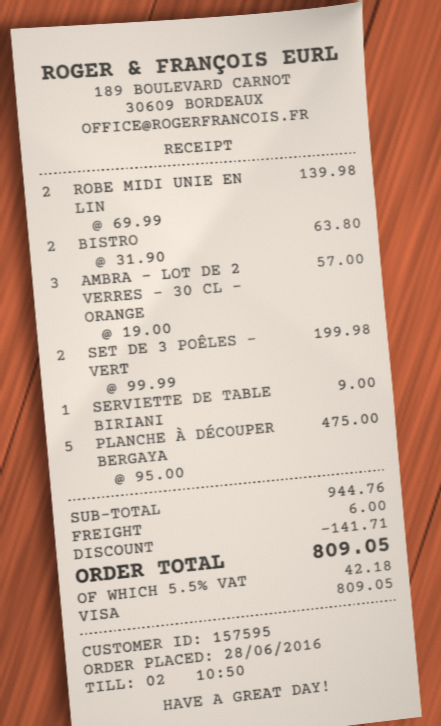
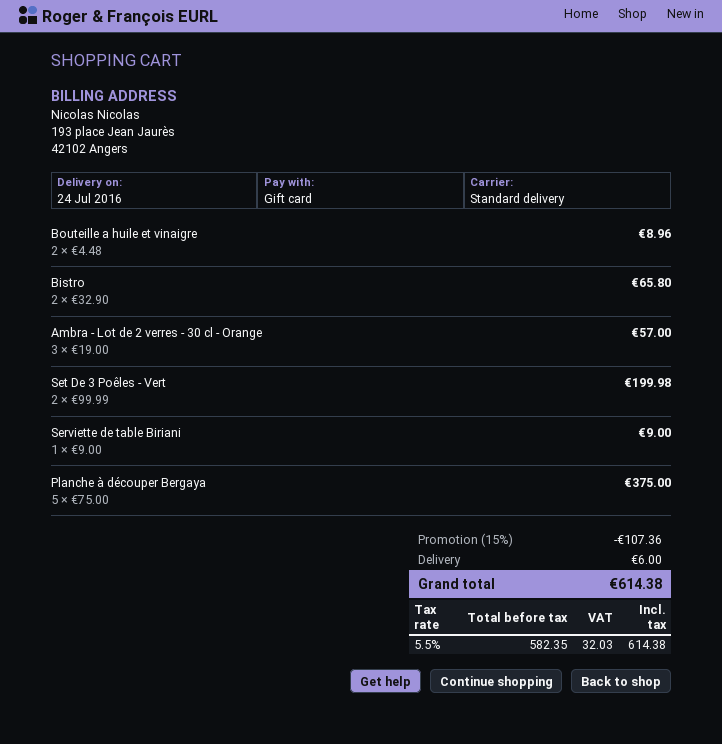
payment method: Visa -> gift card
ROBE MIDI UNIE EN LIN: 2 x 69.99 = 139.98 -> none
BISTRO: 2 x 31.90 = 63.80 -> 2 x 32.90 = 65.80
PLANCHE À DÉCOUPER BERGAYA: 5 x 95.00 = 475.00 -> 5 x 75.00 = 375.00
Bouteille a huile et vinaigre: none -> 2 x 4.48 = 8.96
discount: 141.71 -> 107.36
tax: 5.5% = 42.18 -> 5.5% = 32.03
total: 809.05 -> 614.38

